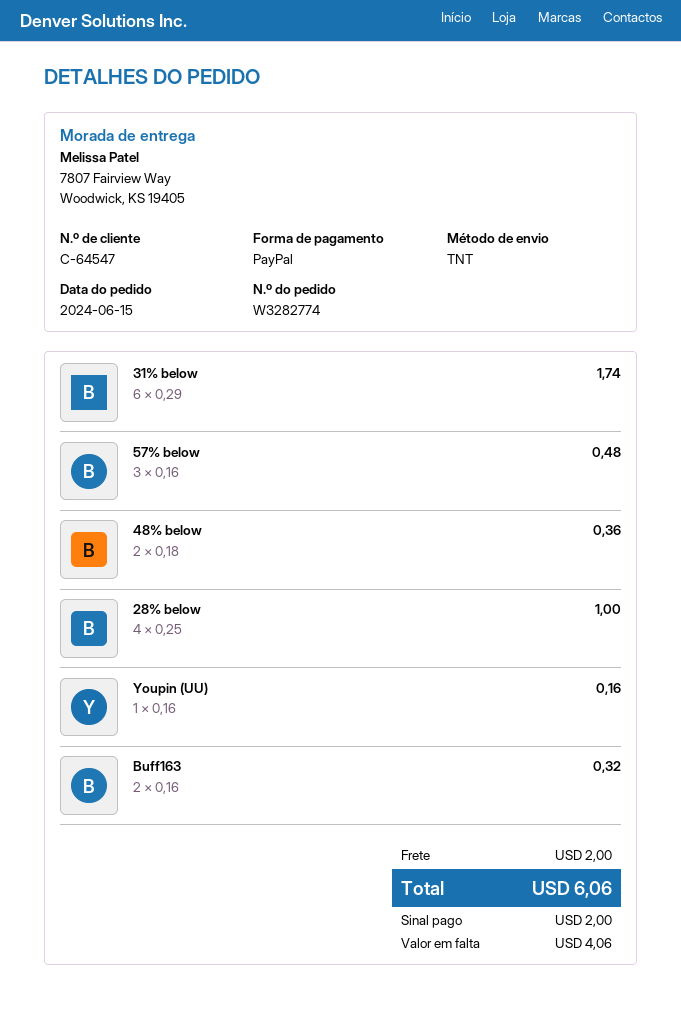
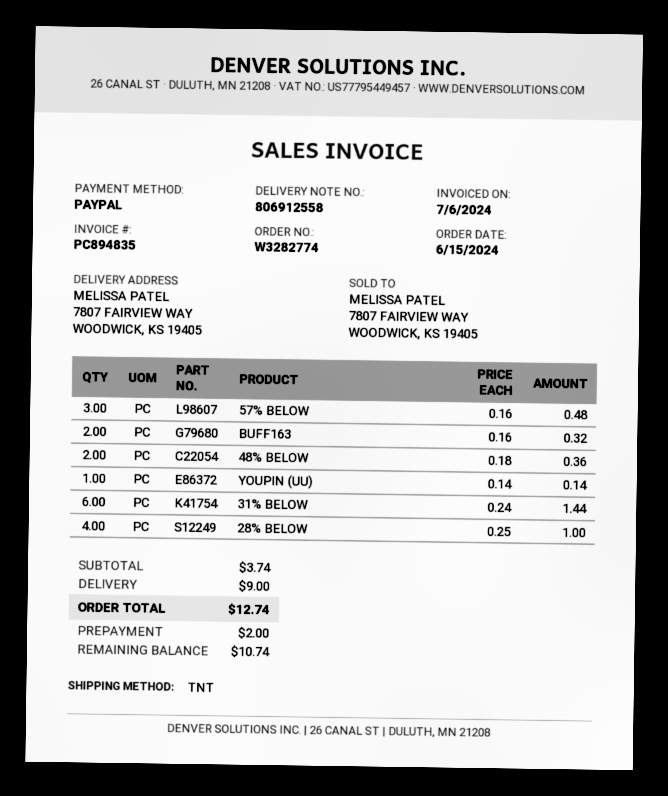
31% below: 6 x 0.29 = 1.74 -> 6 x 0.24 = 1.44
Youpin (UU): 1 x 0.16 = 0.16 -> 1 x 0.14 = 0.14
shipping: 2.00 -> 9.00
total: 6.06 -> 12.74
balance: 4.06 -> 10.74

